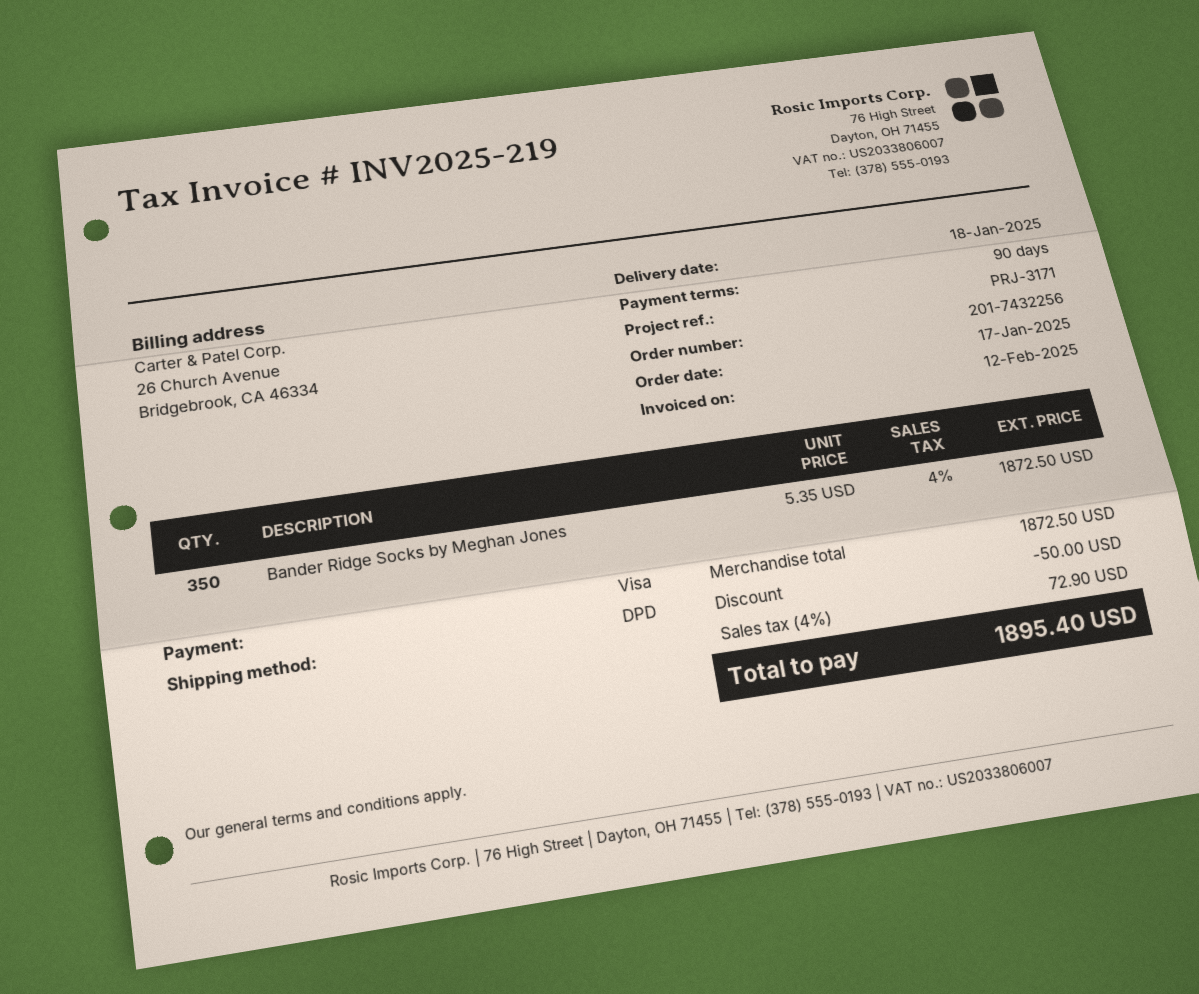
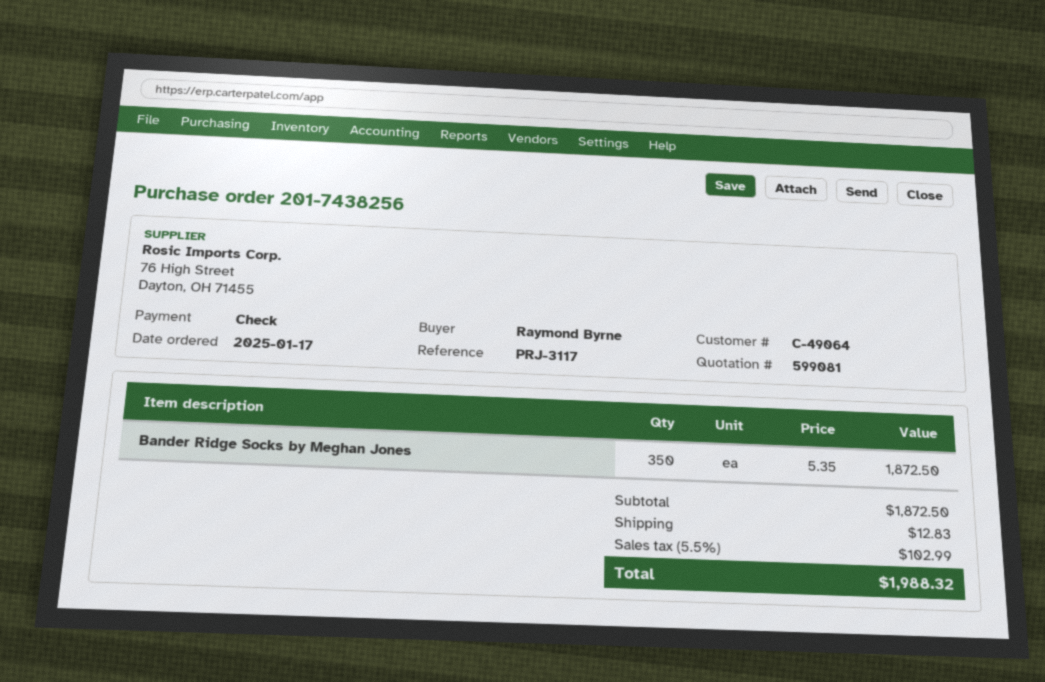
order number: 201-7432256 -> 201-7438256
reference: PRJ-3171 -> PRJ-3117
payment method: Visa -> cheque
discount: 50.00 -> none
shipping: none -> 12.83
tax: 4% = 72.90 -> 5.5% = 102.99
total: 1895.40 -> 1988.32

